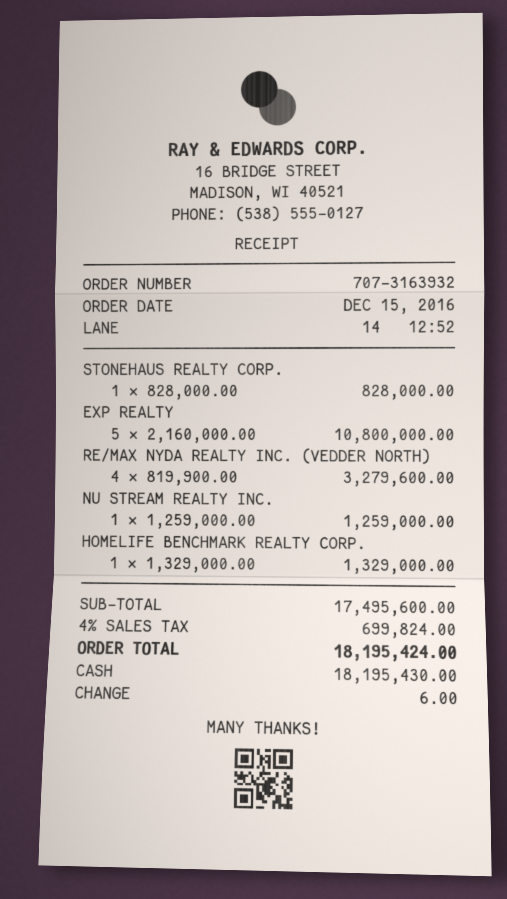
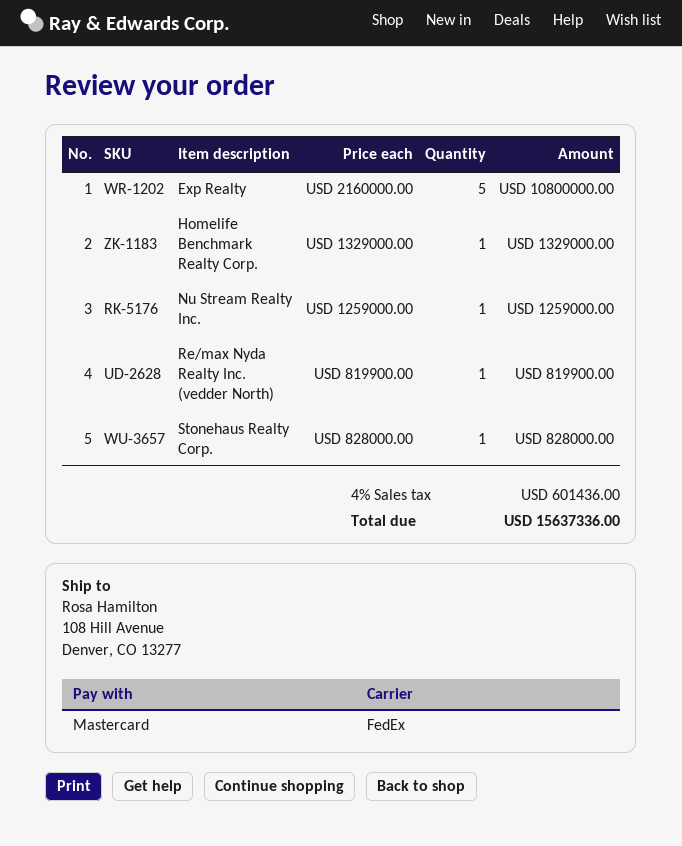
payment method: cash -> Mastercard
RE/MAX NYDA REALTY INC. (VEDDER NORTH): 4 x 819900.00 = 3279600.00 -> 1 x 819900.00 = 819900.00
tax: 4% = 699824.00 -> 4% = 601436.00
total: 18195424.00 -> 15637336.00

